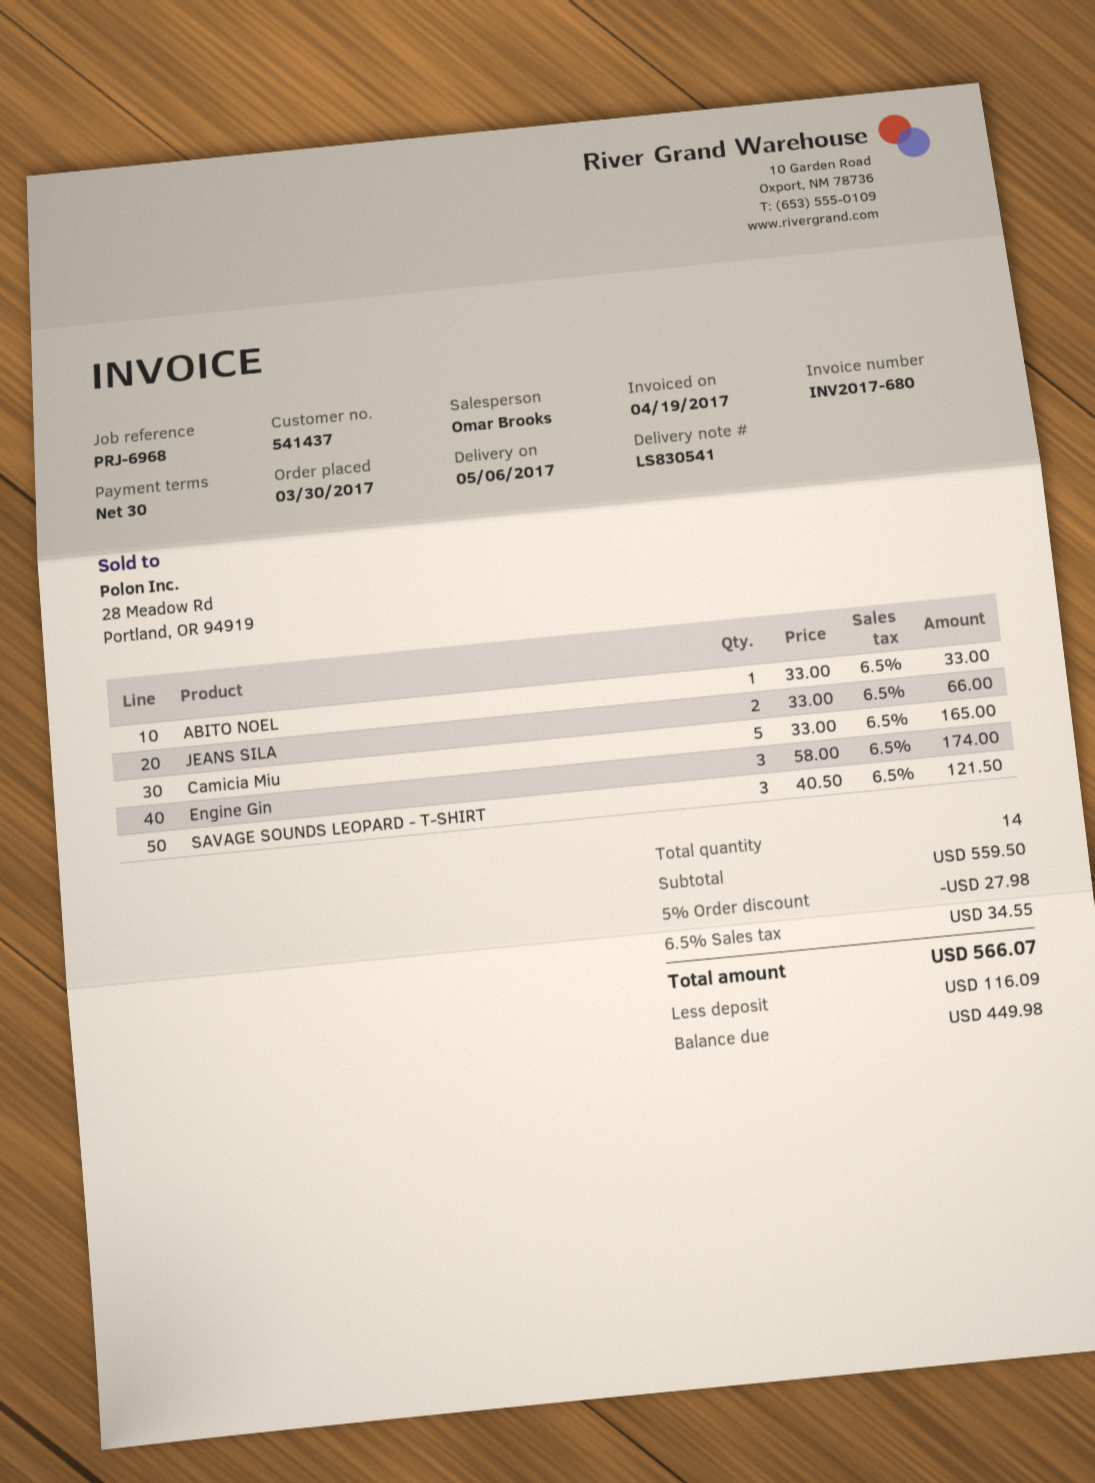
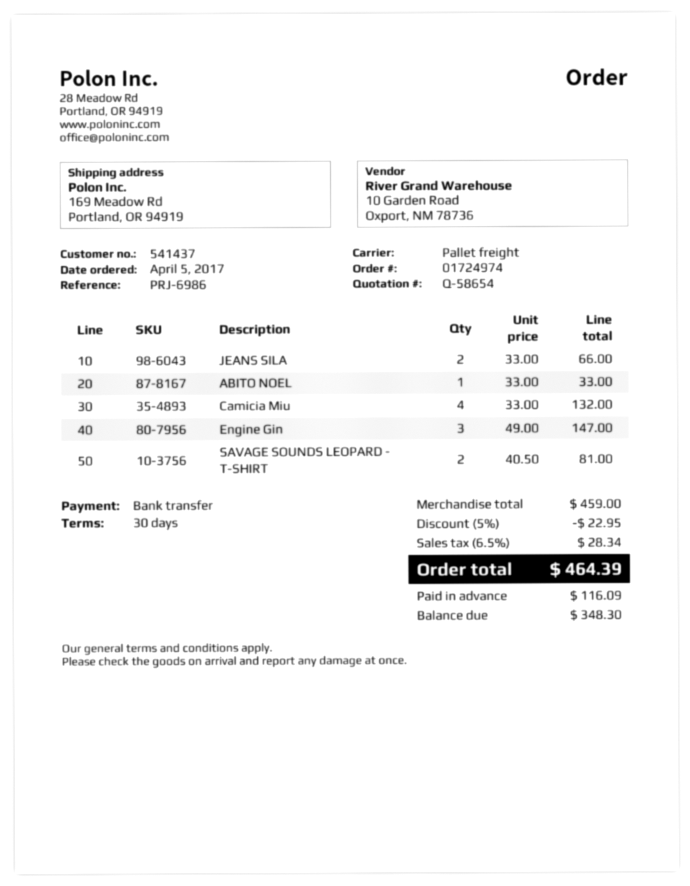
order date: 2017-03-30 -> 2017-04-05
reference: PRJ-6968 -> PRJ-6986
Camicia Miu: 5 x 33.00 = 165.00 -> 4 x 33.00 = 132.00
Engine Gin: 3 x 58.00 = 174.00 -> 3 x 49.00 = 147.00
SAVAGE SOUNDS LEOPARD - T-SHIRT: 3 x 40.50 = 121.50 -> 2 x 40.50 = 81.00
subtotal: 559.50 -> 459.00
discount: 5% = 27.98 -> 5% = 22.95
tax: 6.5% = 34.55 -> 6.5% = 28.34
total: 566.07 -> 464.39
balance: 449.98 -> 348.30

